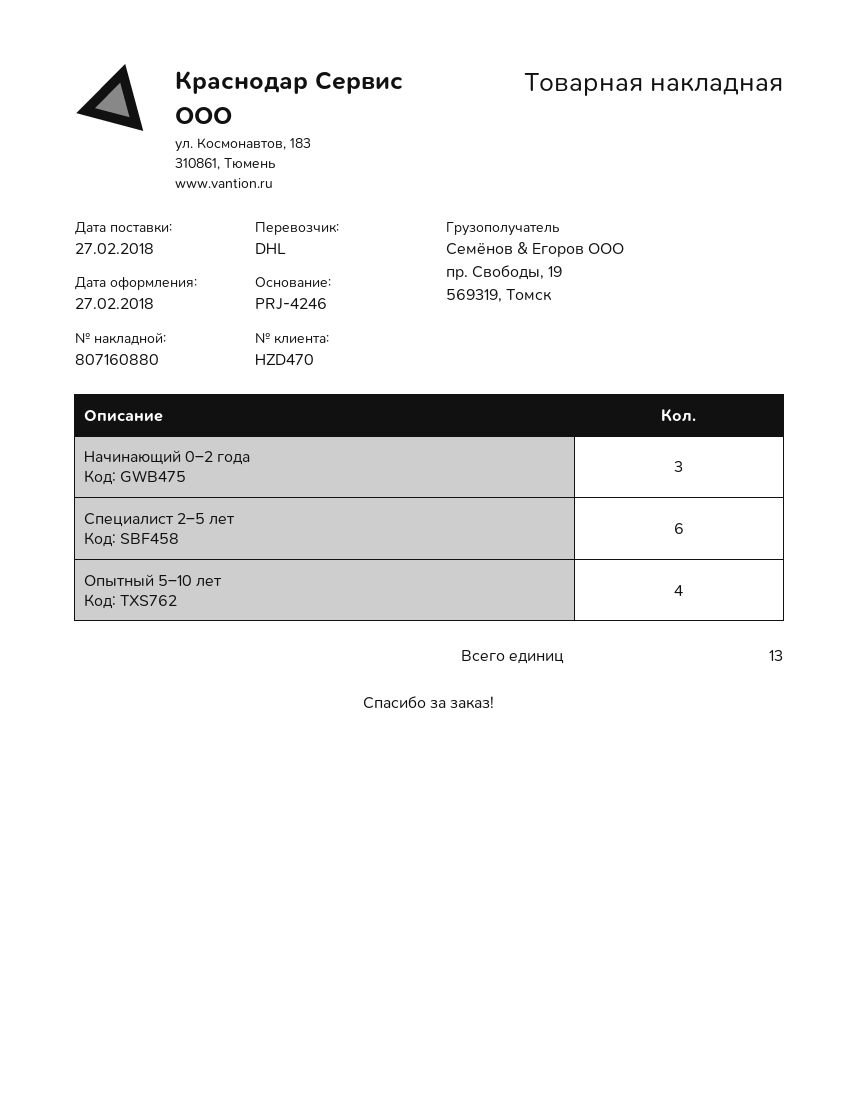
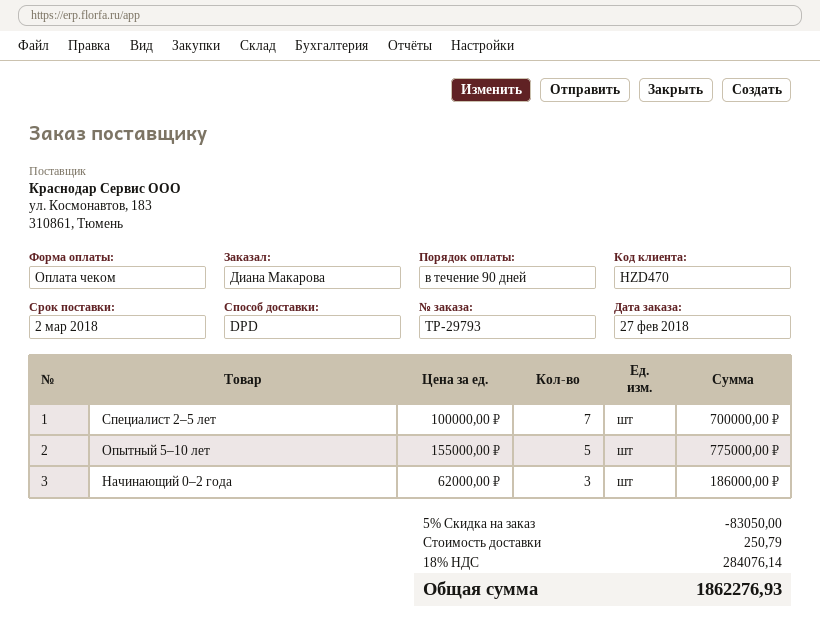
delivery date: 2018-02-27 -> 2018-03-02
shipping method: DHL -> DPD
Специалист 2–5 лет: 6 -> 7
Опытный 5–10 лет: 4 -> 5

